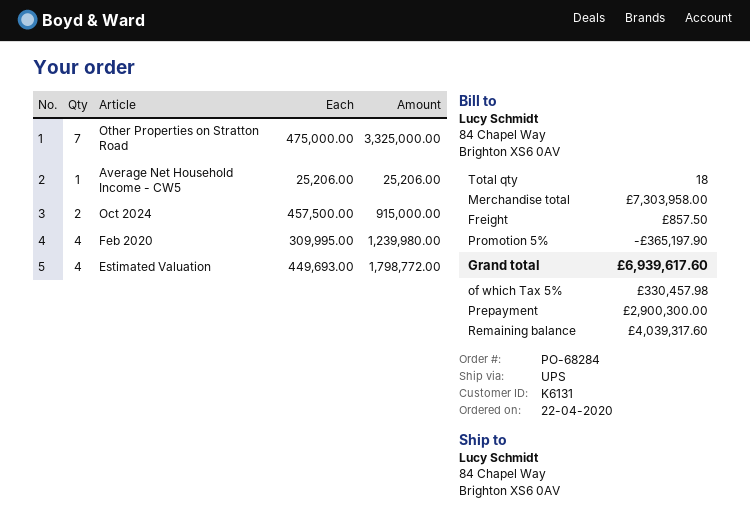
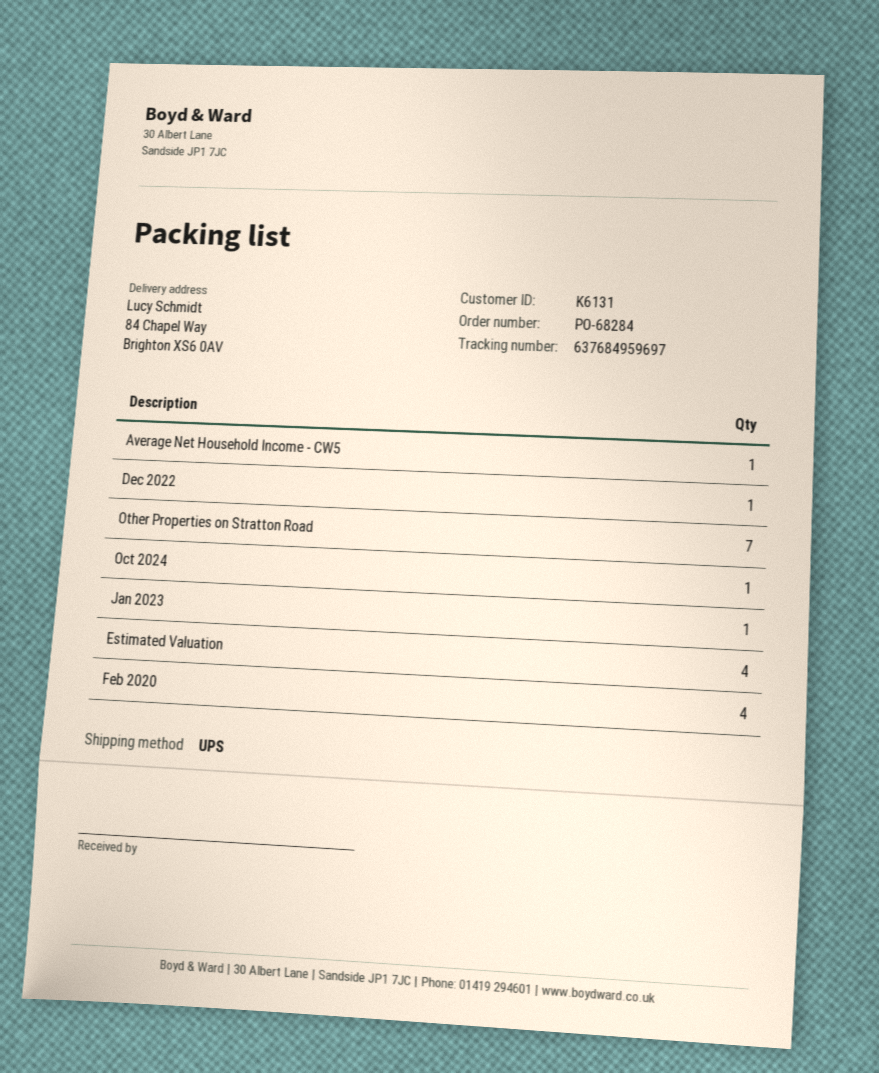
Oct 2024: 2 -> 1
Dec 2022: none -> 1
Jan 2023: none -> 1

